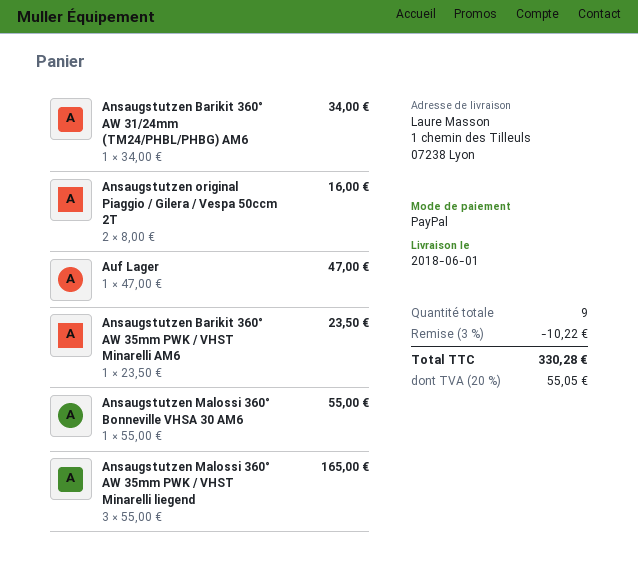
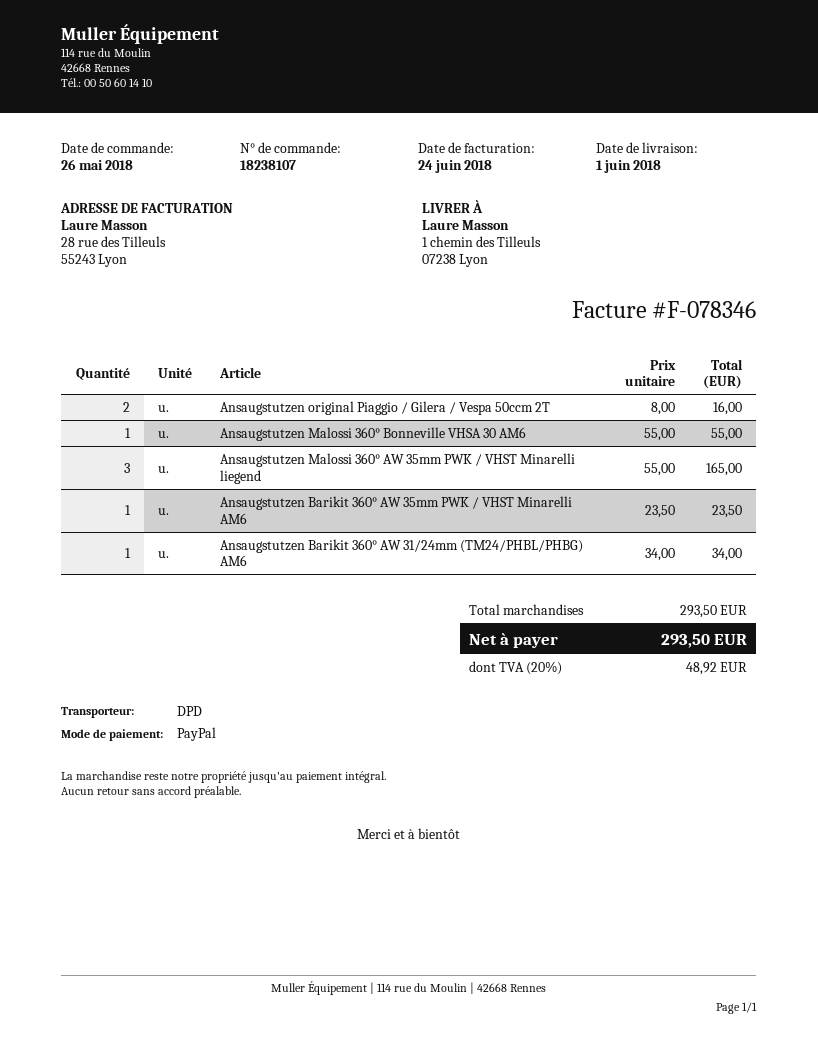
Auf Lager: 1 x 47.00 = 47.00 -> none
discount: 3% = 10.22 -> none
tax: 20% = 55.05 -> 20% = 48.92
total: 330.28 -> 293.50

